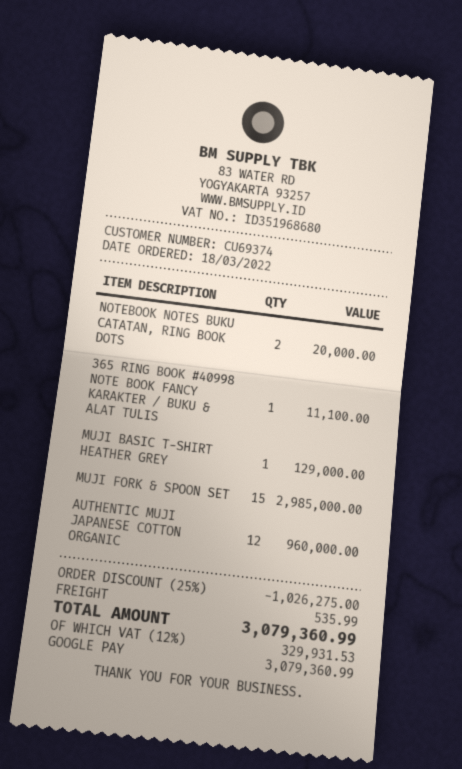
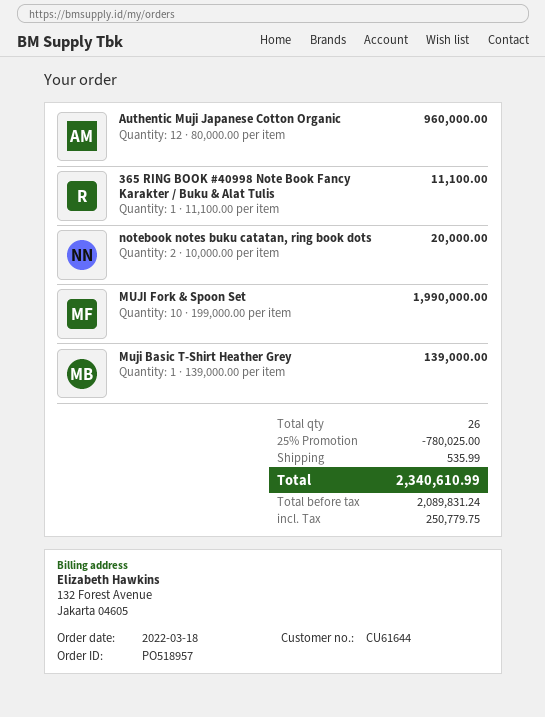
customer number: CU69374 -> CU61644
MUJI BASIC T-SHIRT HEATHER GREY: 1 for 129000.00 -> 1 for 139000.00
MUJI FORK & SPOON SET: 15 for 2985000.00 -> 10 for 1990000.00
discount: 25% = 1026275.00 -> 25% = 780025.00
tax: 329931.53 -> 250779.75
total: 3079360.99 -> 2340610.99

